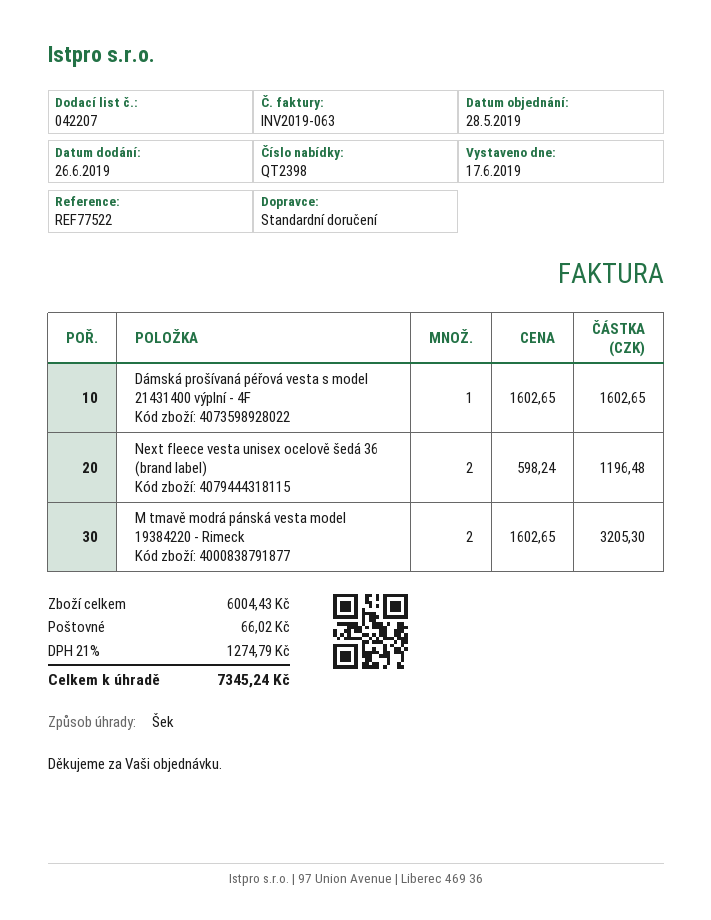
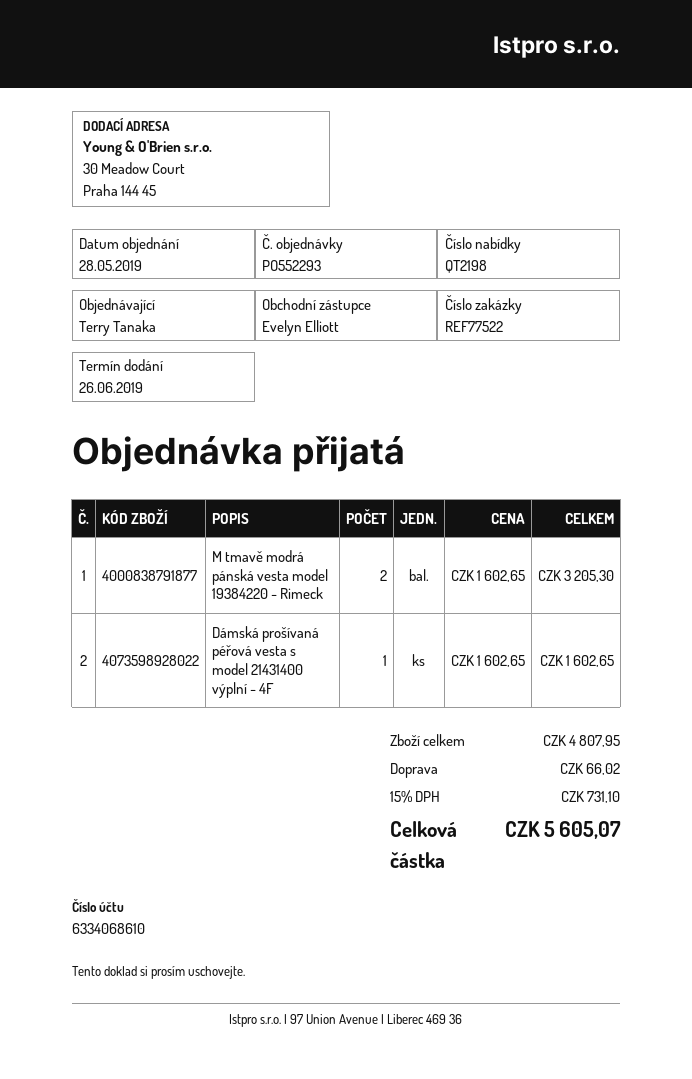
quote number: QT2398 -> QT2198
Next fleece vesta unisex ocelově šedá 36 (brand label): 2 x 598.24 = 1196.48 -> none
subtotal: 6004.43 -> 4807.95
tax: 21% = 1274.79 -> 15% = 731.10
total: 7345.24 -> 5605.07

